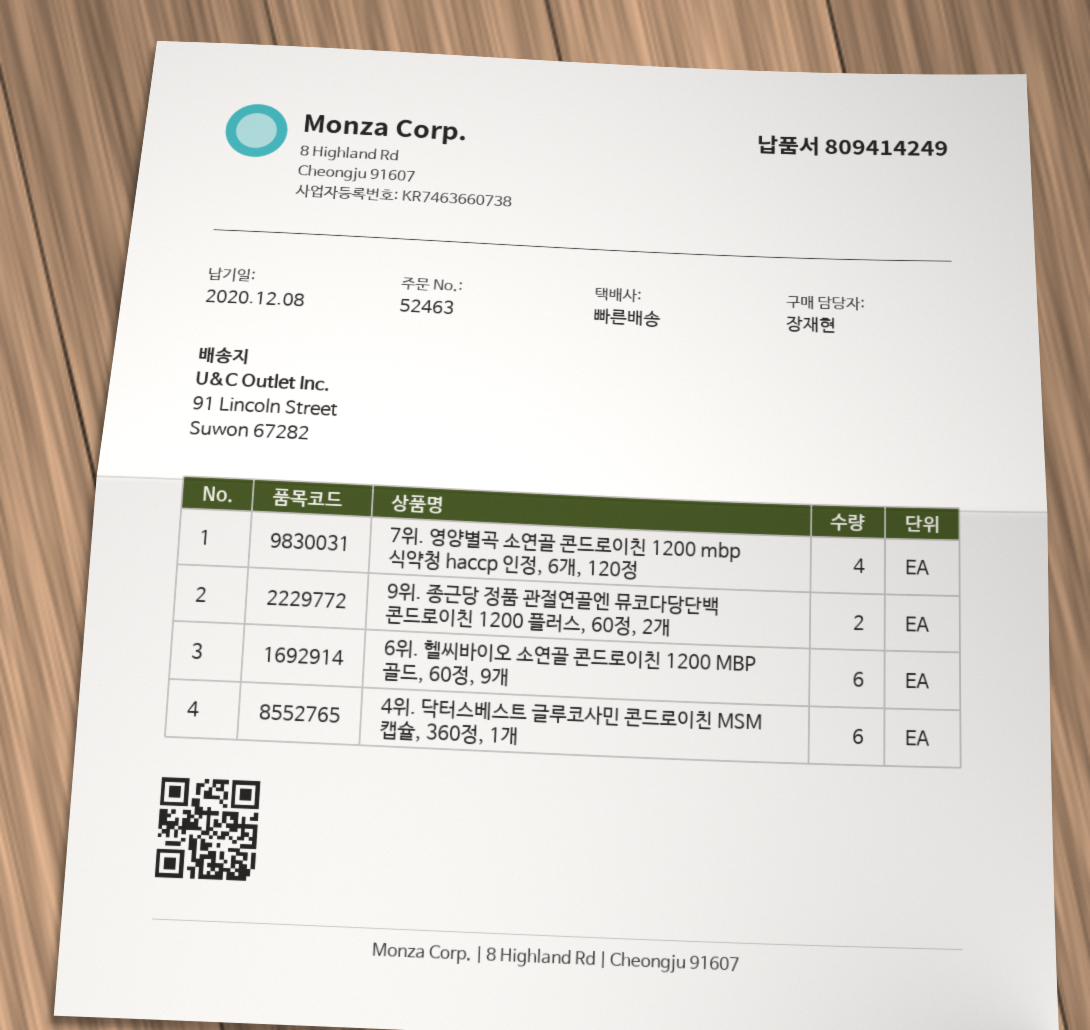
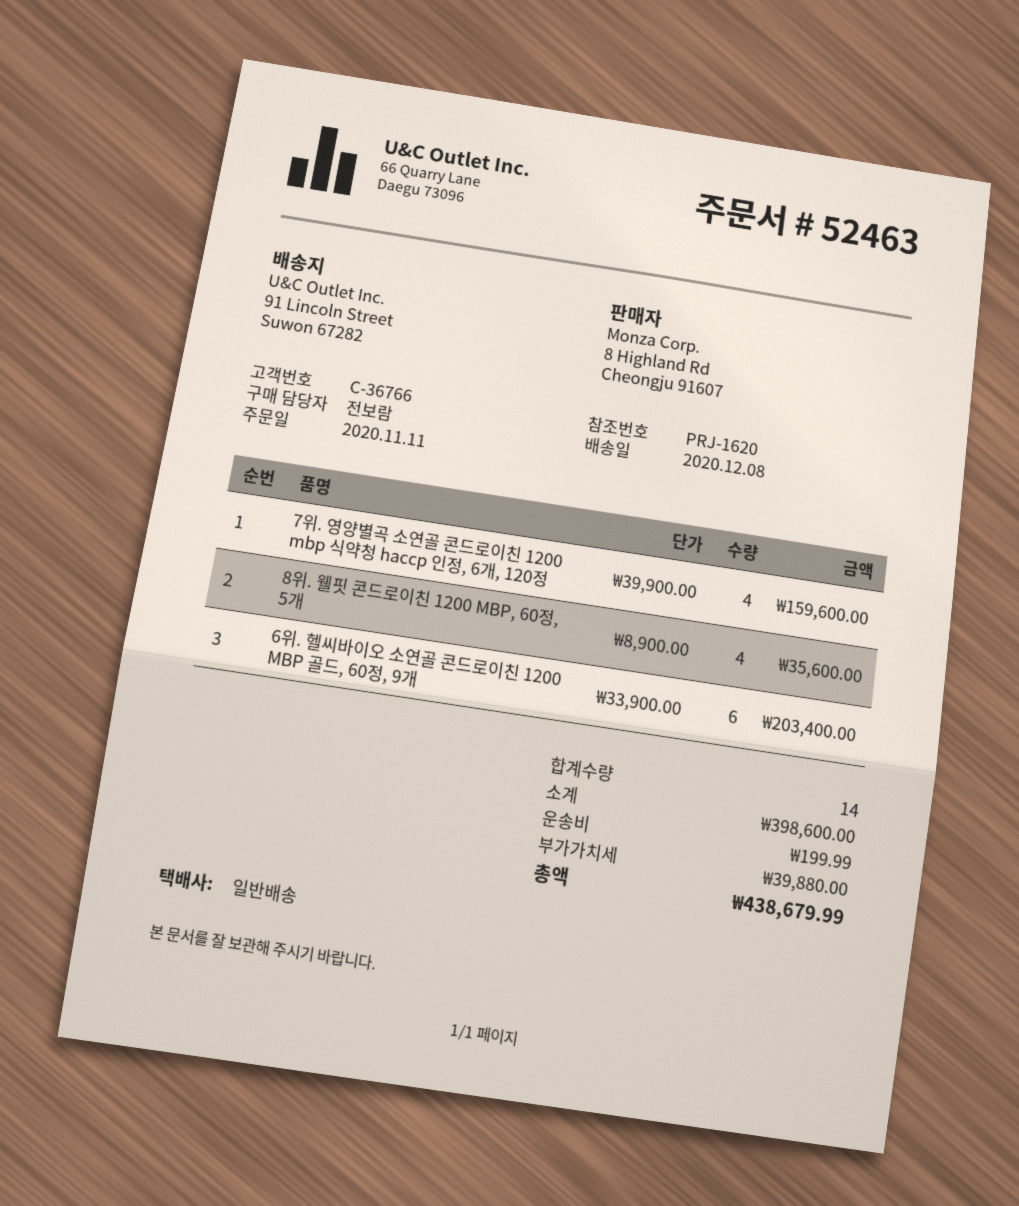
ordered by: 장재현 -> 전보람
shipping method: express -> standard
9위. 종근당 정품 관절연골엔 뮤코다당단백 콘드로이친 1200 플러스, 60정, 2개: 2 -> none
4위. 닥터스베스트 글루코사민 콘드로이친 MSM 캡슐, 360정, 1개: 6 -> none
8위. 웰핏 콘드로이친 1200 MBP, 60정, 5개: none -> 4

